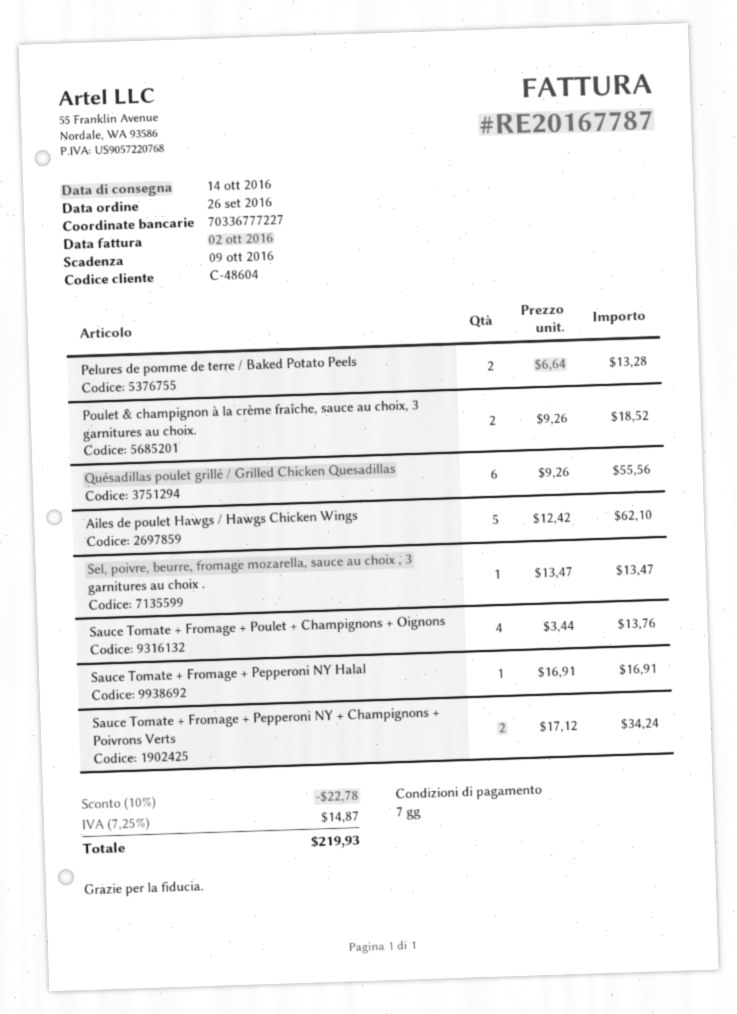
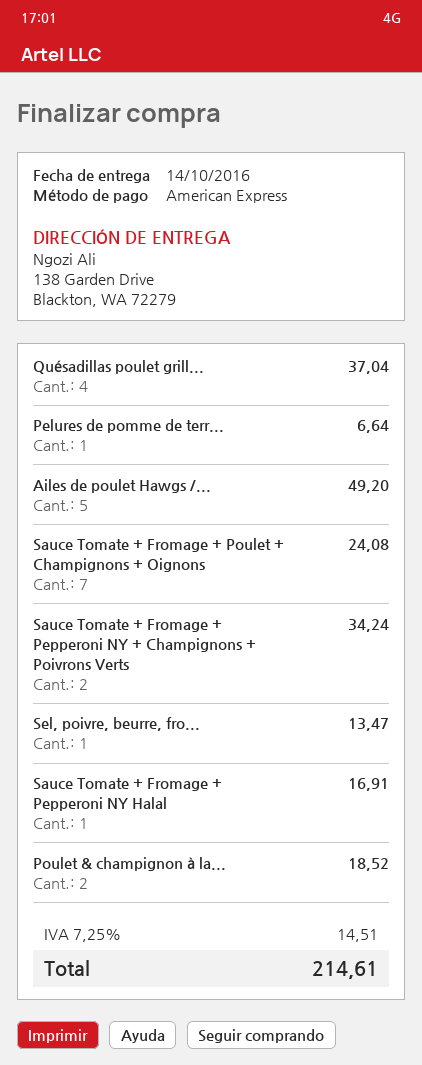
Pelures de pomme de terre / Baked Potato Peels: 2 for 13.28 -> 1 for 6.64
Quésadillas poulet grillé / Grilled Chicken Quesadillas: 6 for 55.56 -> 4 for 37.04
Ailes de poulet Hawgs / Hawgs Chicken Wings: 5 for 62.10 -> 5 for 49.20
Sauce Tomate + Fromage + Poulet + Champignons + Oignons: 4 for 13.76 -> 7 for 24.08
discount: 10% = 22.78 -> none
tax: 7.25% = 14.87 -> 7.25% = 14.51
total: 219.93 -> 214.61

